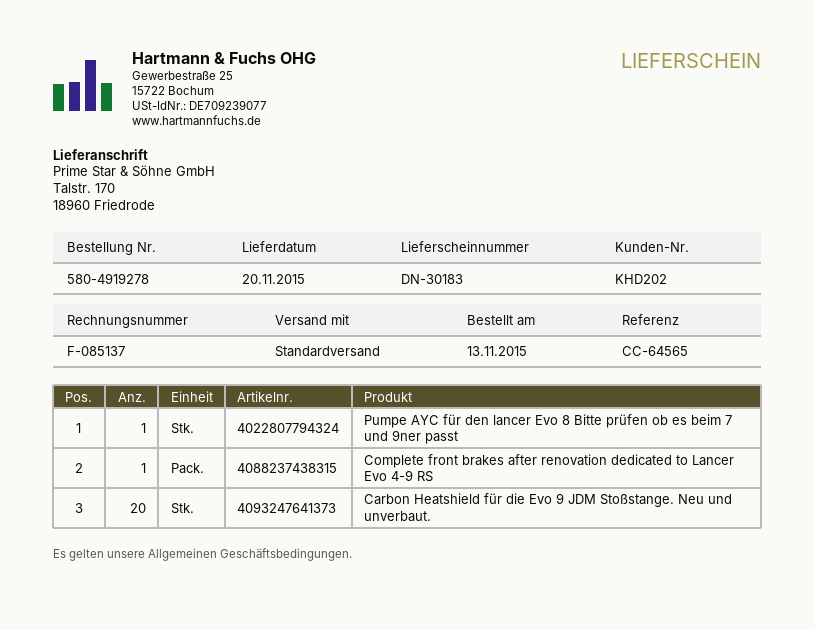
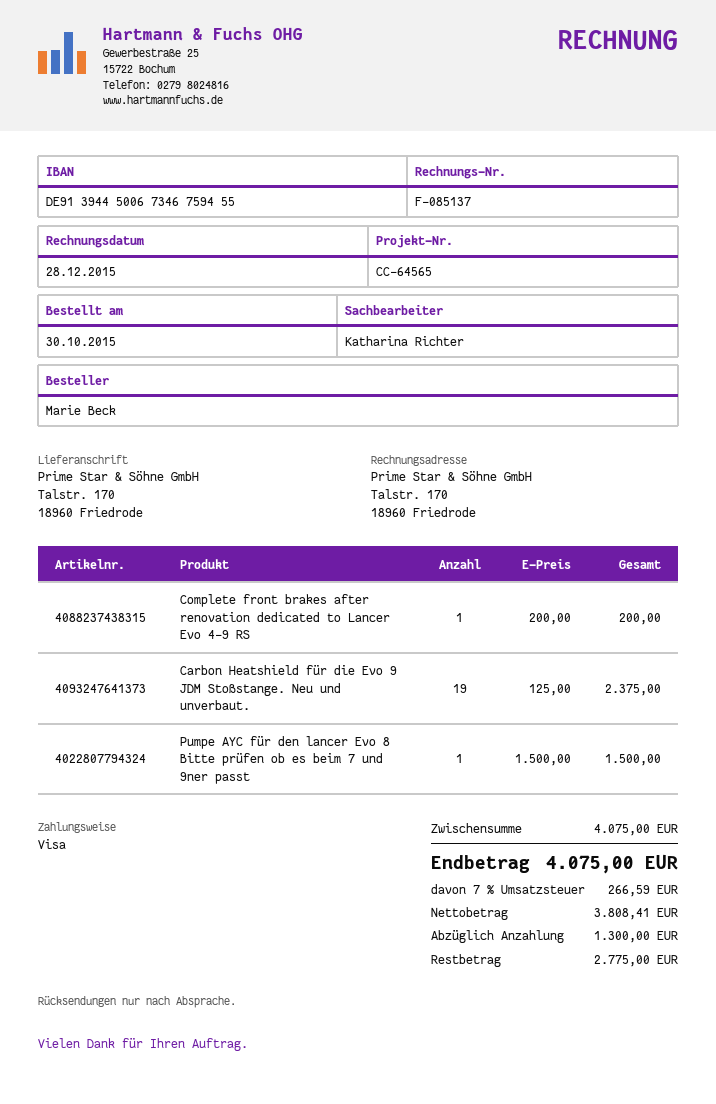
order date: 2015-11-13 -> 2015-10-30
Carbon Heatshield für die Evo 9 JDM Stoßstange. Neu und unverbaut.: 20 -> 19

